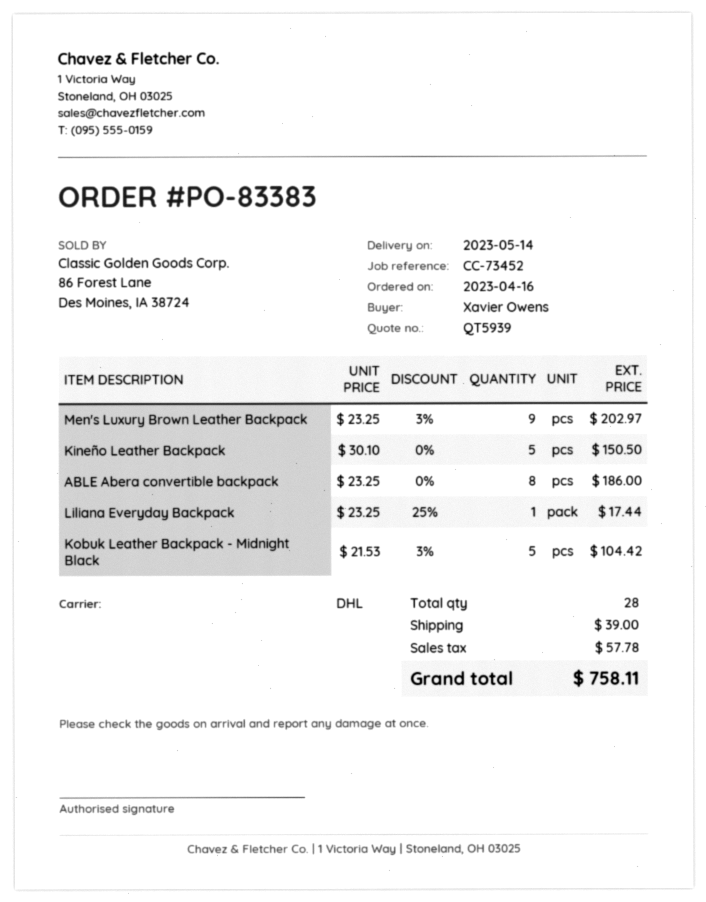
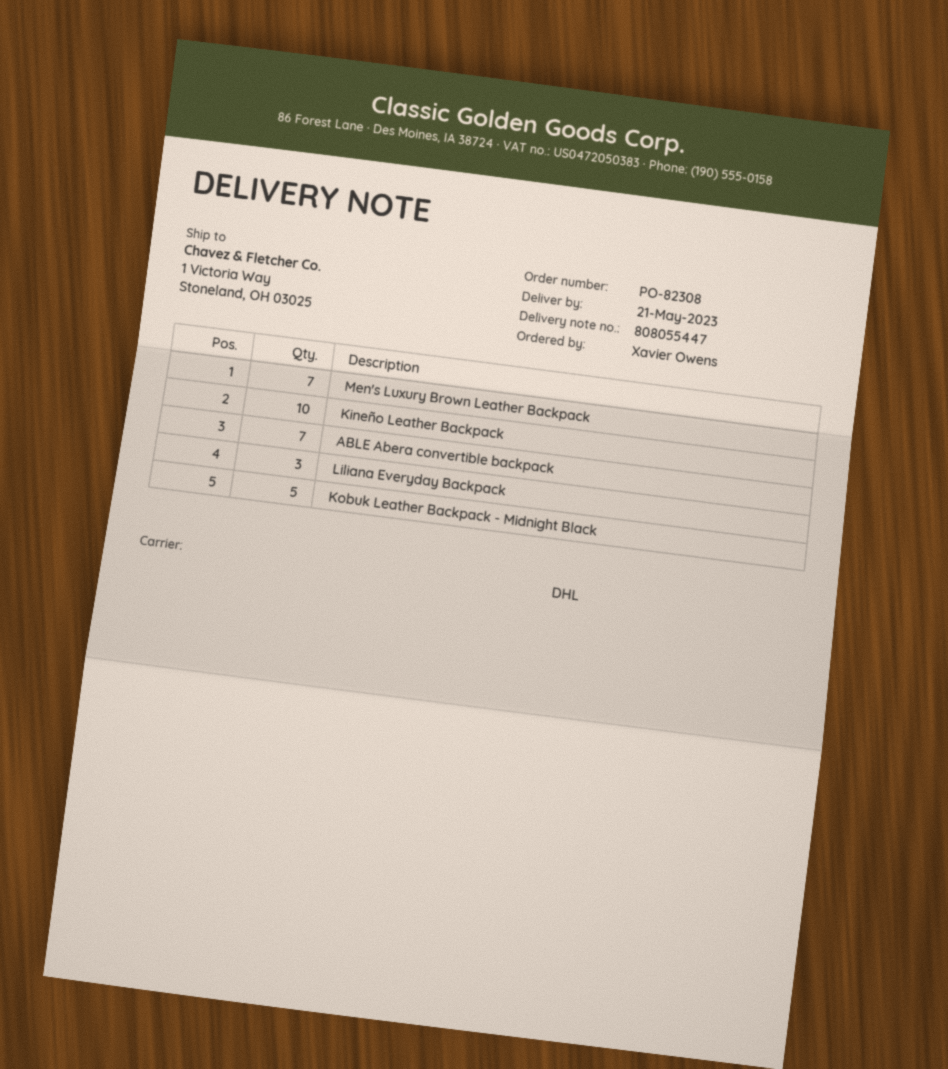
order number: PO-83383 -> PO-82308
delivery date: 2023-05-14 -> 2023-05-21
Men's Luxury Brown Leather Backpack: 9 -> 7
Kineño Leather Backpack: 5 -> 10
ABLE Abera convertible backpack: 8 -> 7
Liliana Everyday Backpack: 1 -> 3

